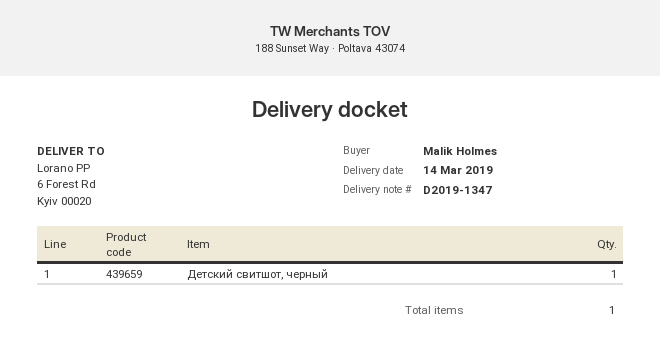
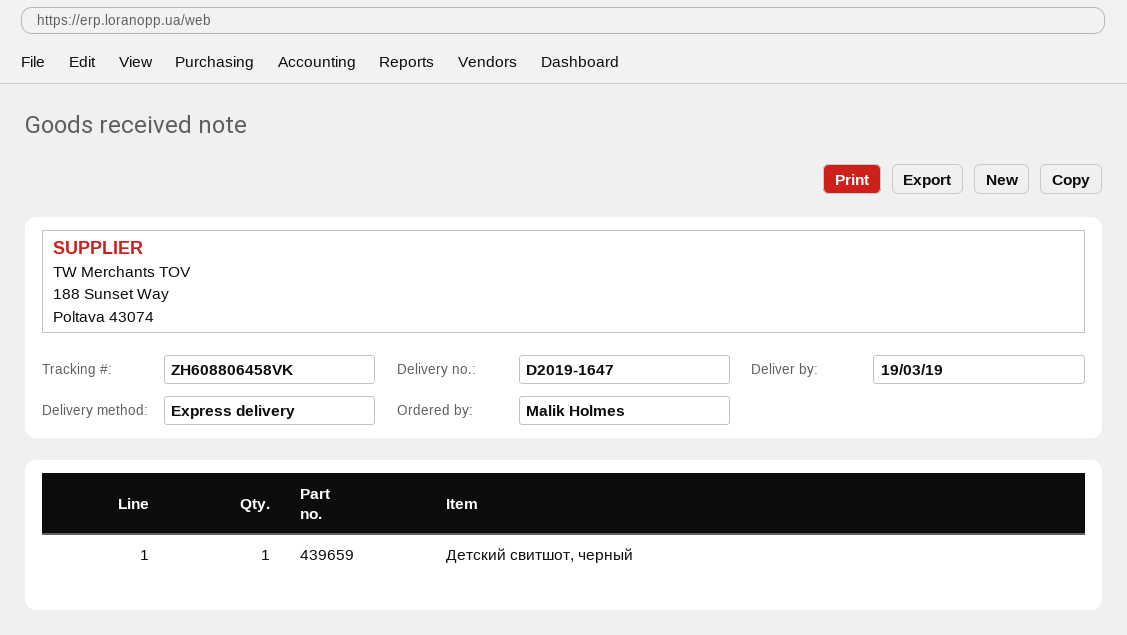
delivery note number: D2019-1347 -> D2019-1647
delivery date: 2019-03-14 -> 2019-03-19

